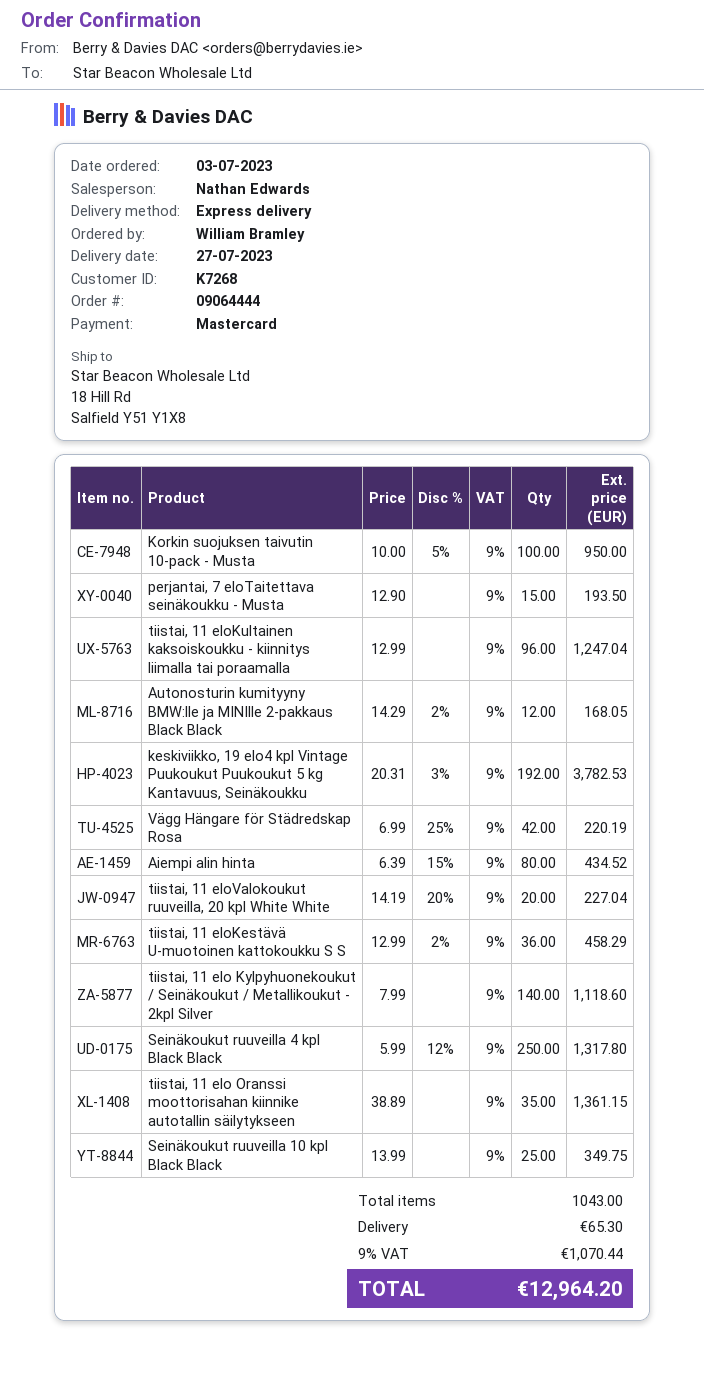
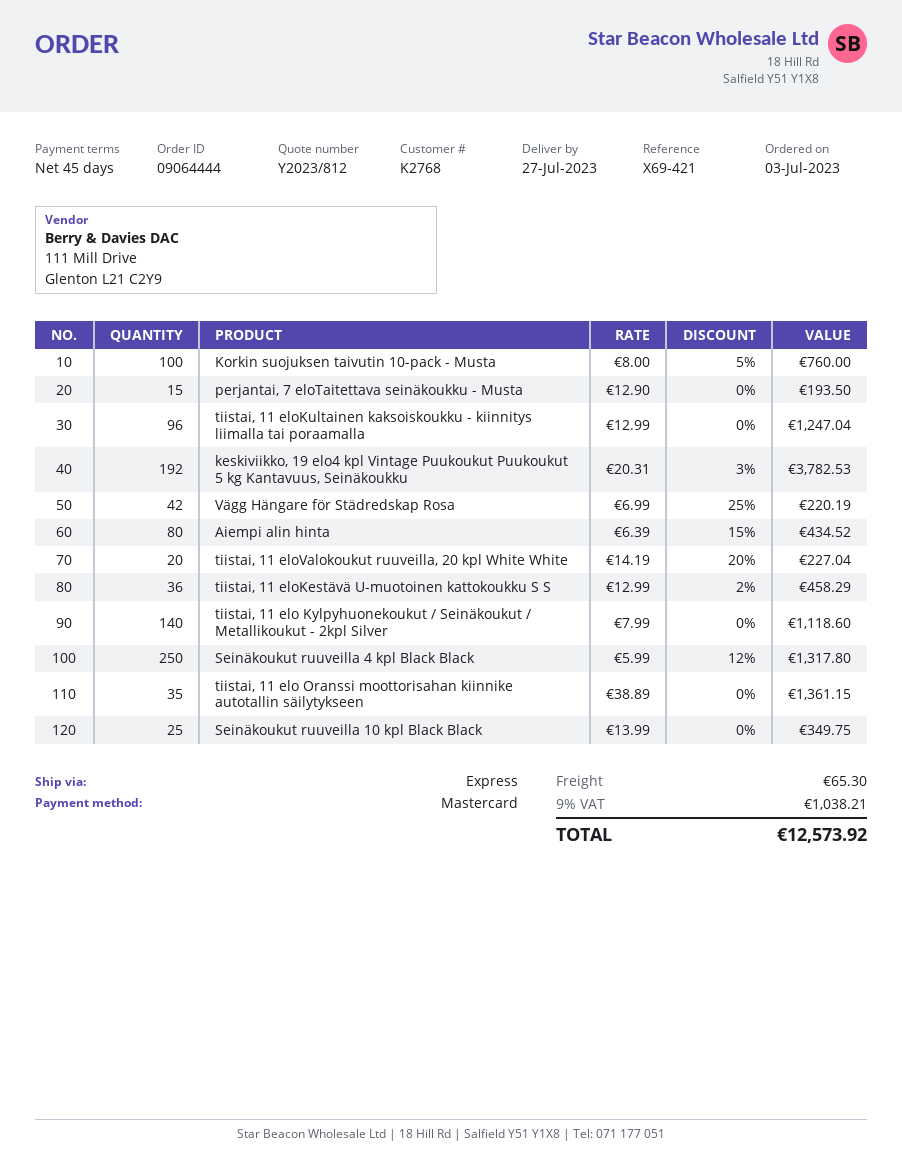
customer number: K7268 -> K2768
Korkin suojuksen taivutin 10-pack - Musta: 100 x 10.00 - 5% = 950.00 -> 100 x 8.00 - 5% = 760.00
Autonosturin kumityyny BMW:lle ja MINIlle 2-pakkaus Black Black: 12 x 14.29 - 2% = 168.05 -> none
tax: 9% = 1070.44 -> 9% = 1038.21
total: 12964.20 -> 12573.92

